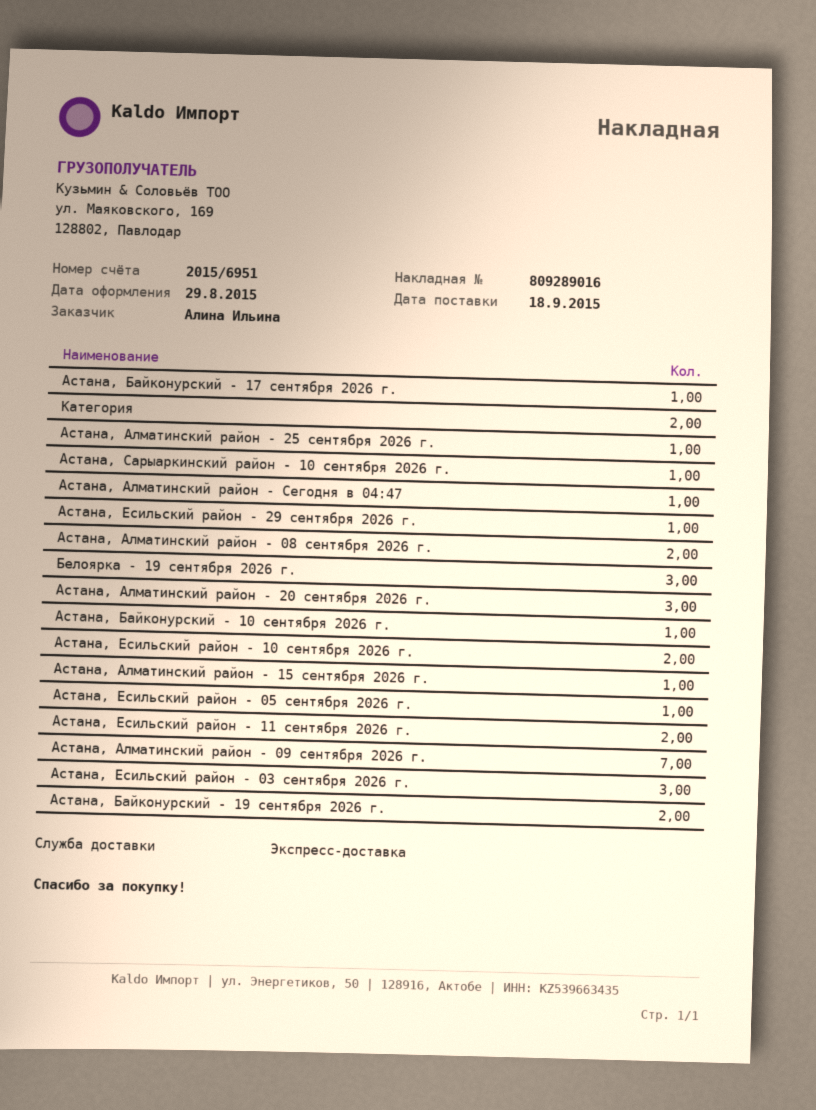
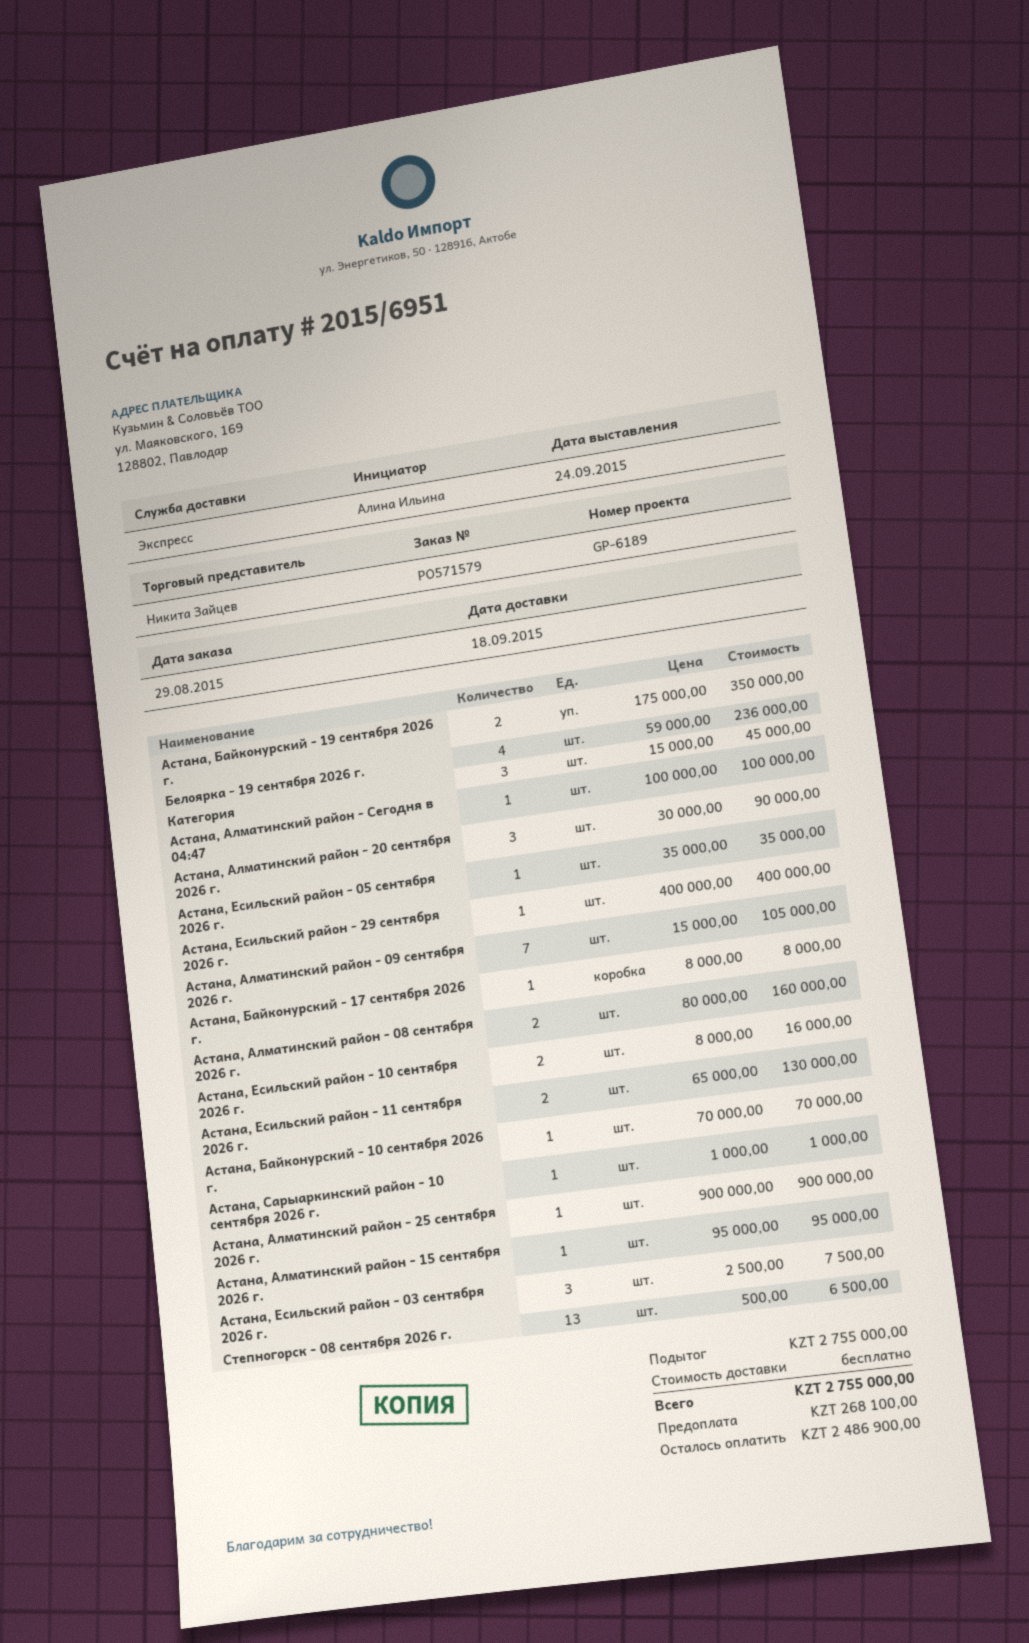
Категория: 2 -> 3
Белоярка - 19 сентября 2026 г.: 3 -> 4
Степногорск - 08 сентября 2026 г.: none -> 13

